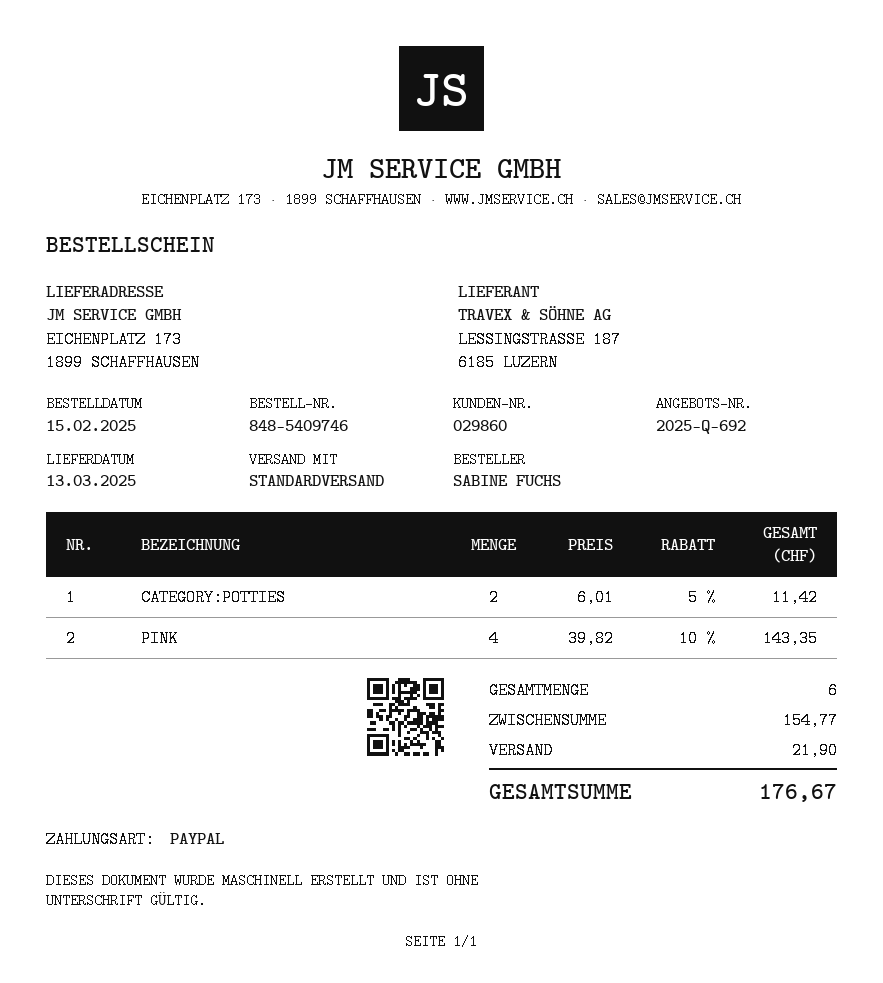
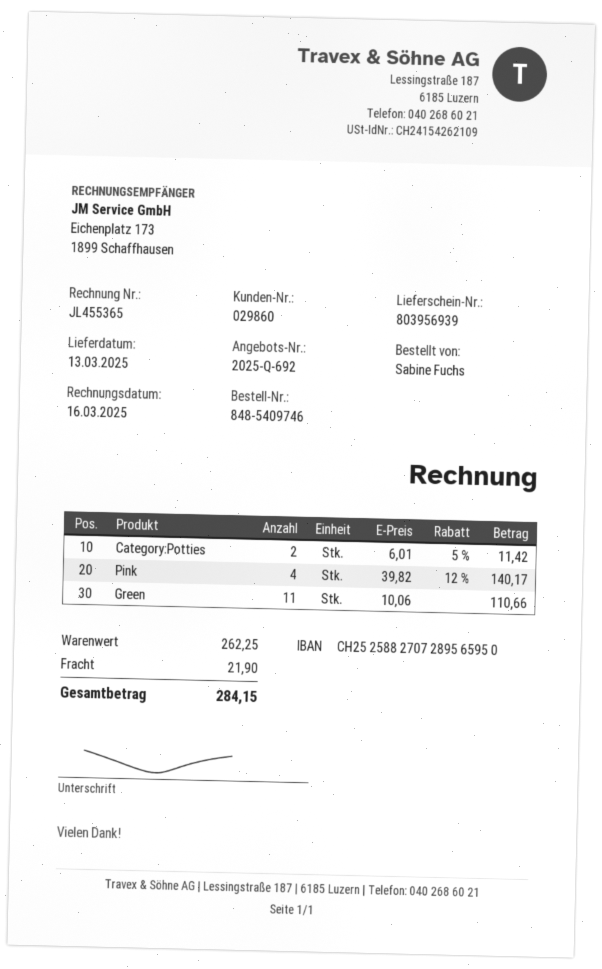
PINK: 4 x 39.82 - 10% = 143.35 -> 4 x 39.82 - 12% = 140.17
Green: none -> 11 x 10.06 = 110.66
subtotal: 154.77 -> 262.25
total: 176.67 -> 284.15

